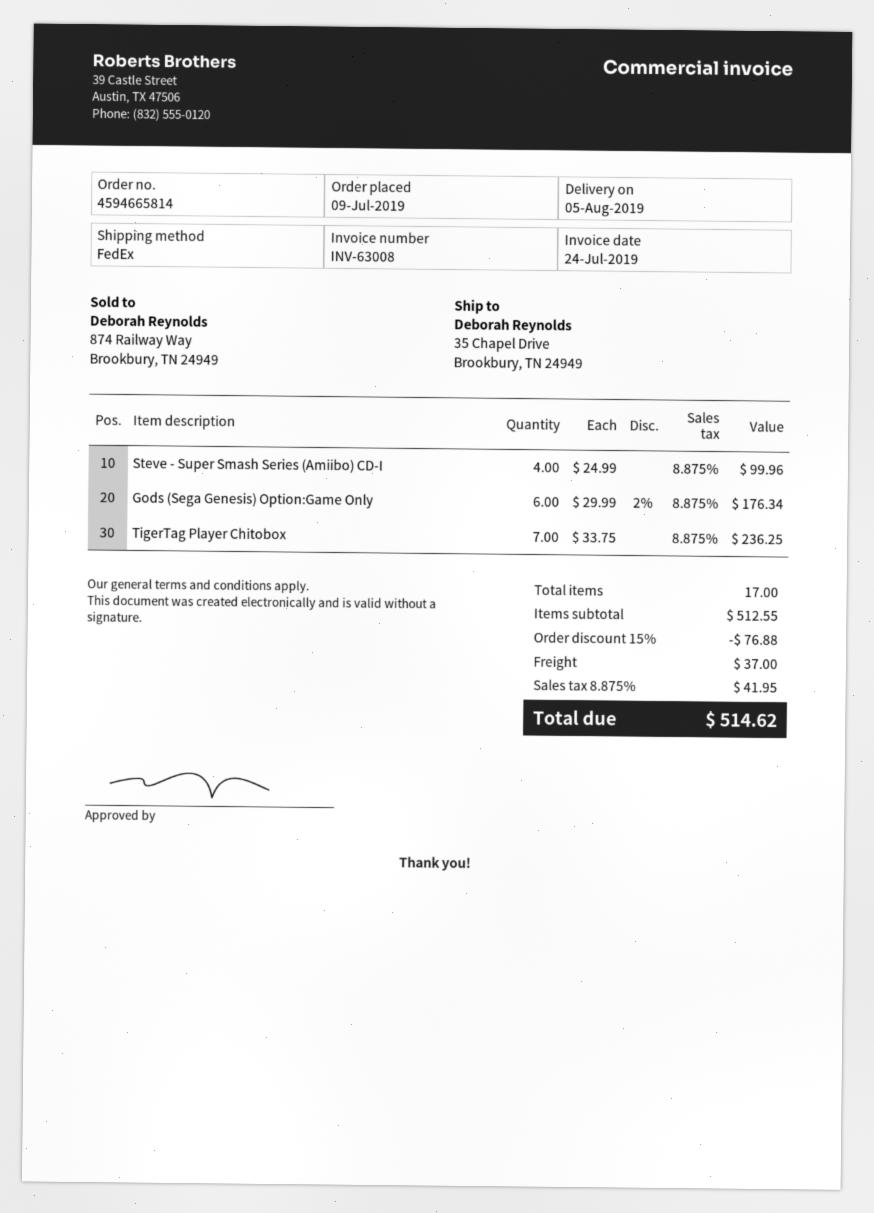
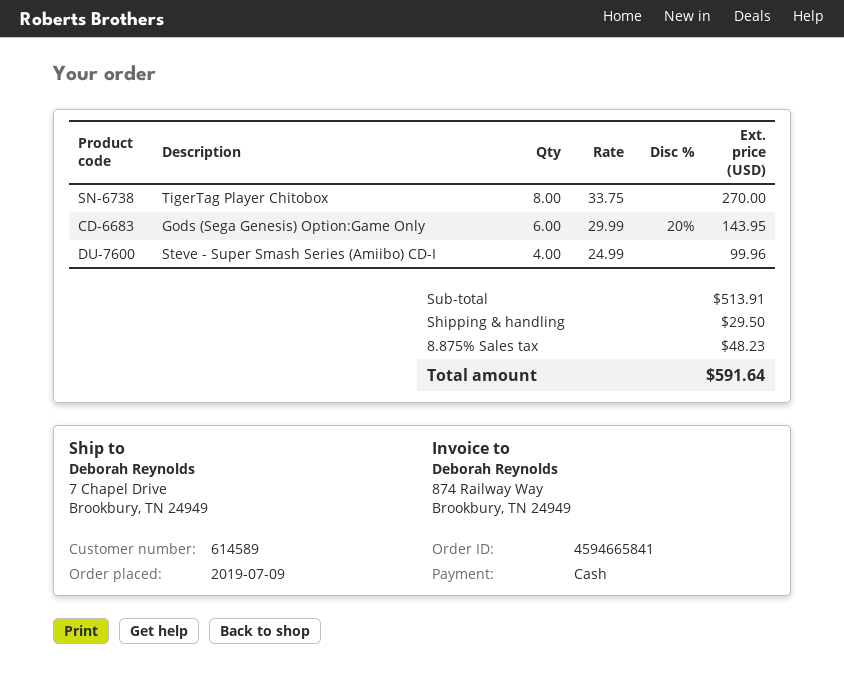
order number: 4594665814 -> 4594665841
ship to: 35 Chapel Drive, Brookbury, TN 24949 -> 7 Chapel Drive, Brookbury, TN 24949
Gods (Sega Genesis) Option:Game Only: 6 x 29.99 - 2% = 176.34 -> 6 x 29.99 - 20% = 143.95
TigerTag Player Chitobox: 7 x 33.75 = 236.25 -> 8 x 33.75 = 270.00
subtotal: 512.55 -> 513.91
discount: 15% = 76.88 -> none
shipping: 37.00 -> 29.50
tax: 8.875% = 41.95 -> 8.875% = 48.23
total: 514.62 -> 591.64

